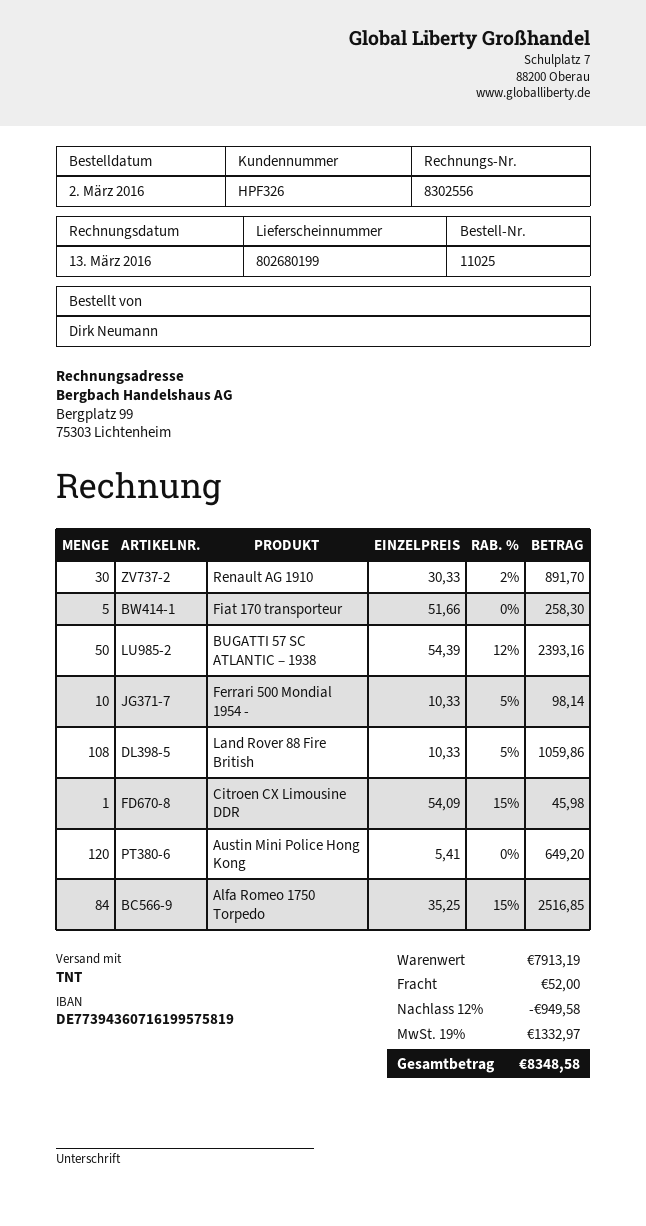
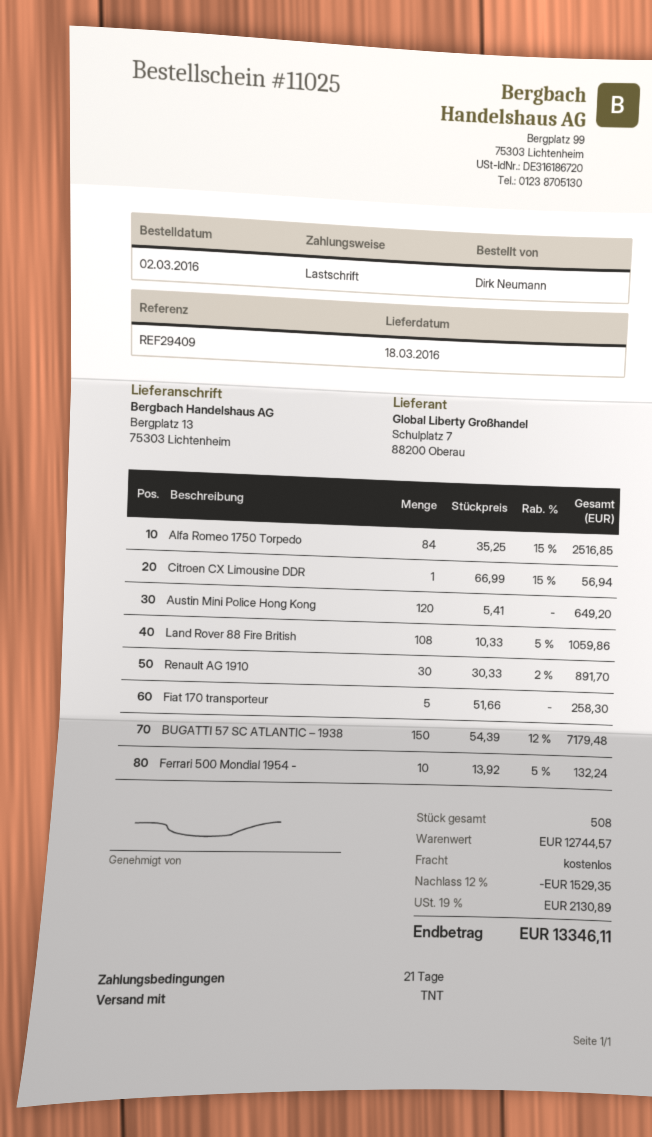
BUGATTI 57 SC ATLANTIC – 1938: 50 x 54.39 - 12% = 2393.16 -> 150 x 54.39 - 12% = 7179.48
Ferrari 500 Mondial 1954 -: 10 x 10.33 - 5% = 98.14 -> 10 x 13.92 - 5% = 132.24
Citroen CX Limousine DDR: 1 x 54.09 - 15% = 45.98 -> 1 x 66.99 - 15% = 56.94
subtotal: 7913.19 -> 12744.57
discount: 12% = 949.58 -> 12% = 1529.35
shipping: 52.00 -> 0.00
tax: 19% = 1332.97 -> 19% = 2130.89
total: 8348.58 -> 13346.11

